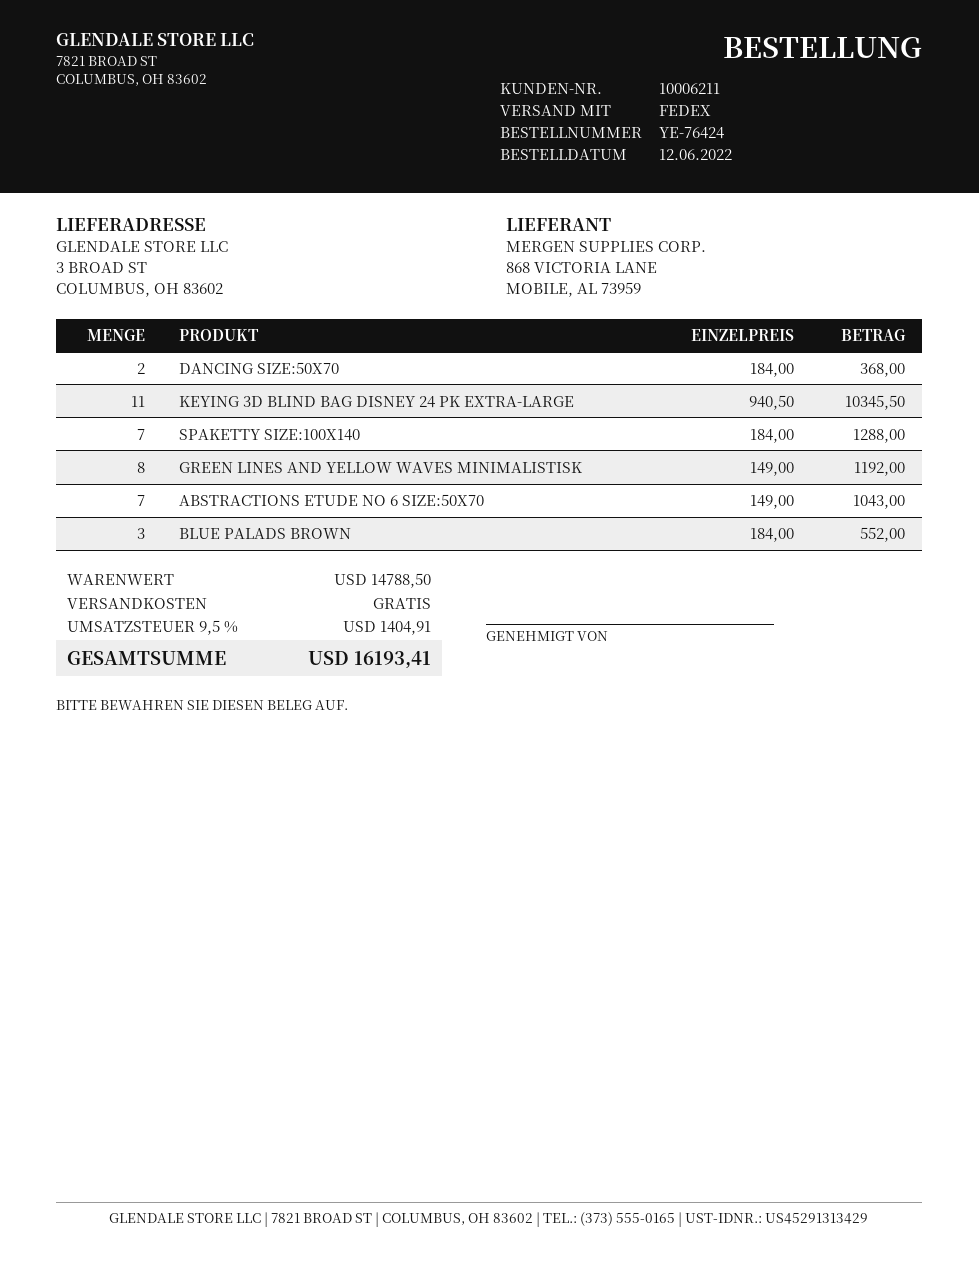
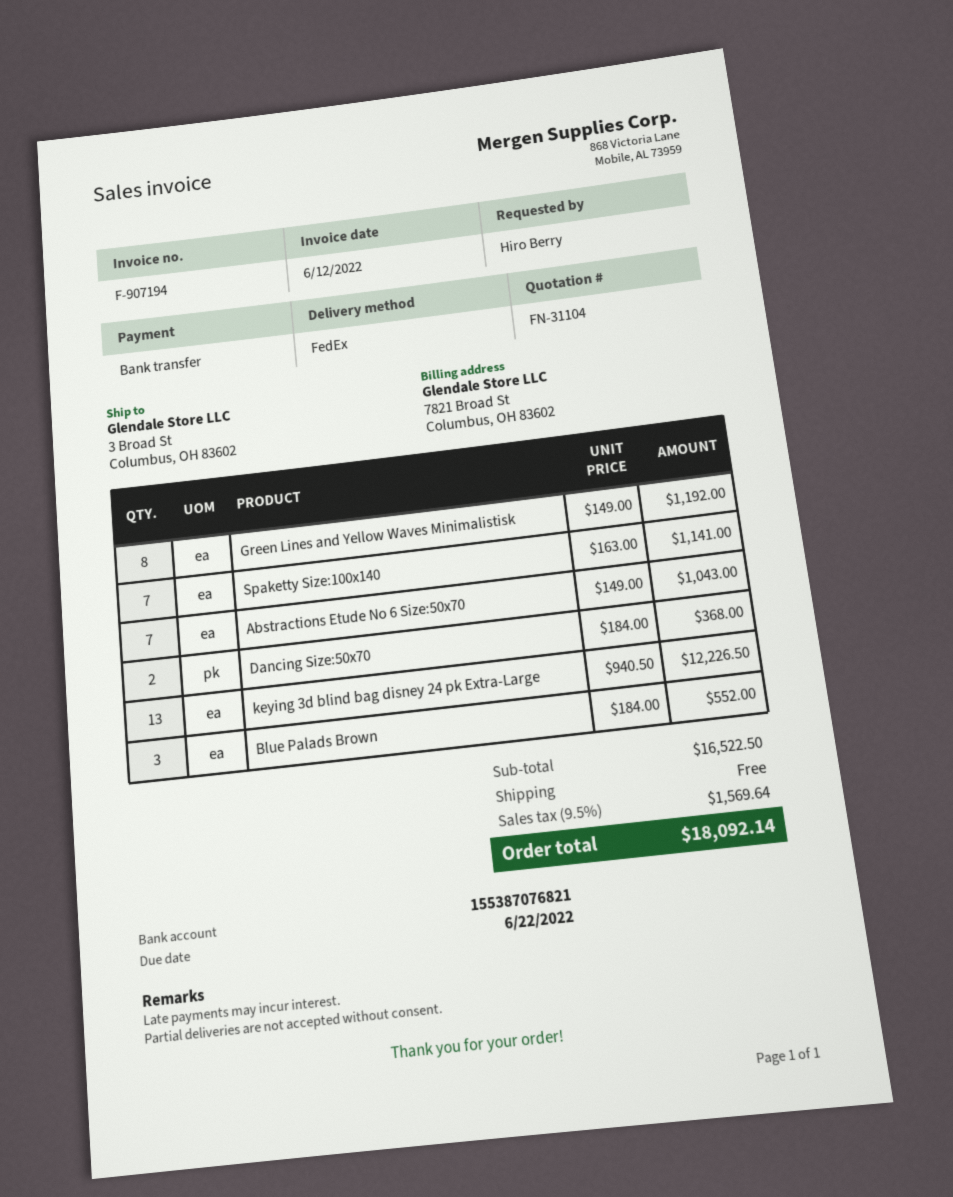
KEYING 3D BLIND BAG DISNEY 24 PK EXTRA-LARGE: 11 x 940.50 = 10345.50 -> 13 x 940.50 = 12226.50
SPAKETTY SIZE:100X140: 7 x 184.00 = 1288.00 -> 7 x 163.00 = 1141.00
subtotal: 14788.50 -> 16522.50
tax: 9.5% = 1404.91 -> 9.5% = 1569.64
total: 16193.41 -> 18092.14

